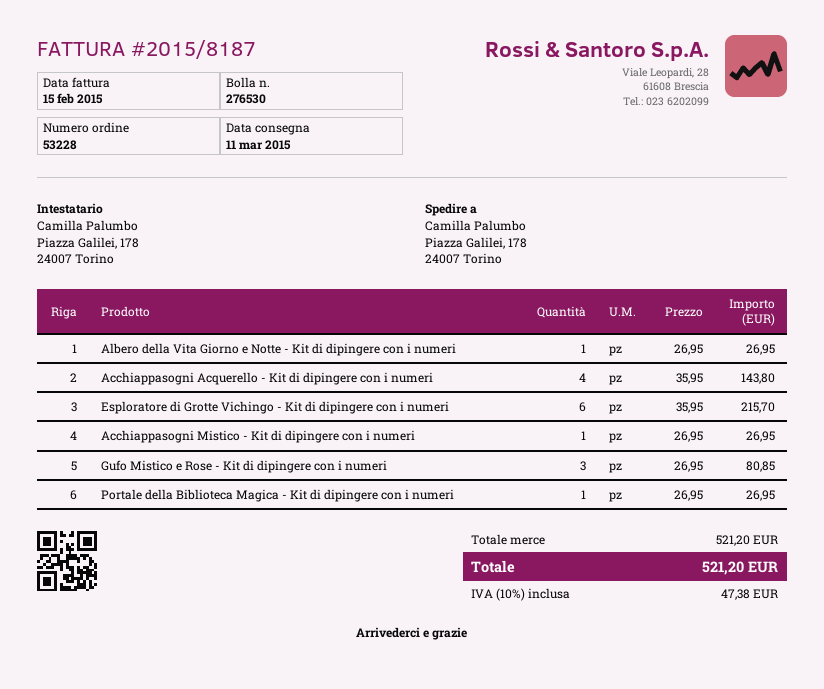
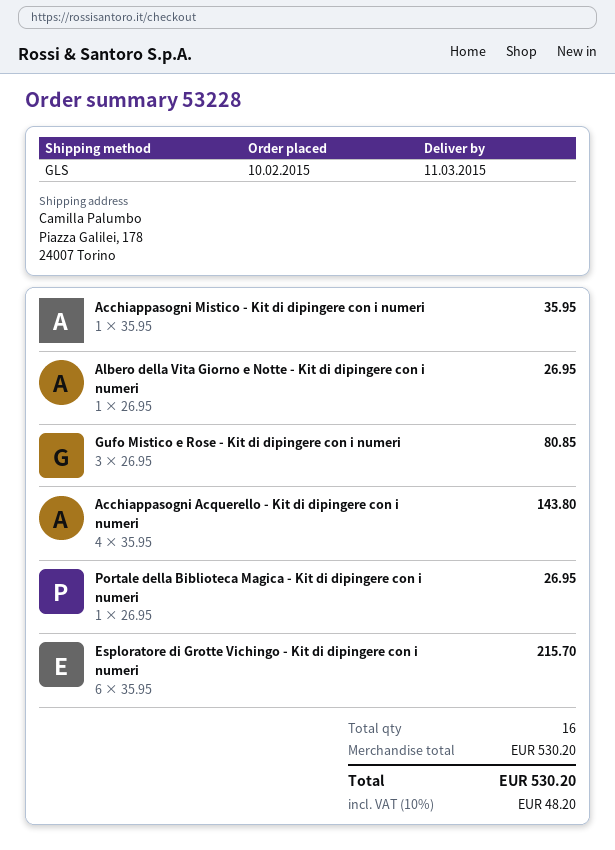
Acchiappasogni Mistico - Kit di dipingere con i numeri: 1 x 26.95 = 26.95 -> 1 x 35.95 = 35.95
subtotal: 521.20 -> 530.20
tax: 10% = 47.38 -> 10% = 48.20
total: 521.20 -> 530.20

